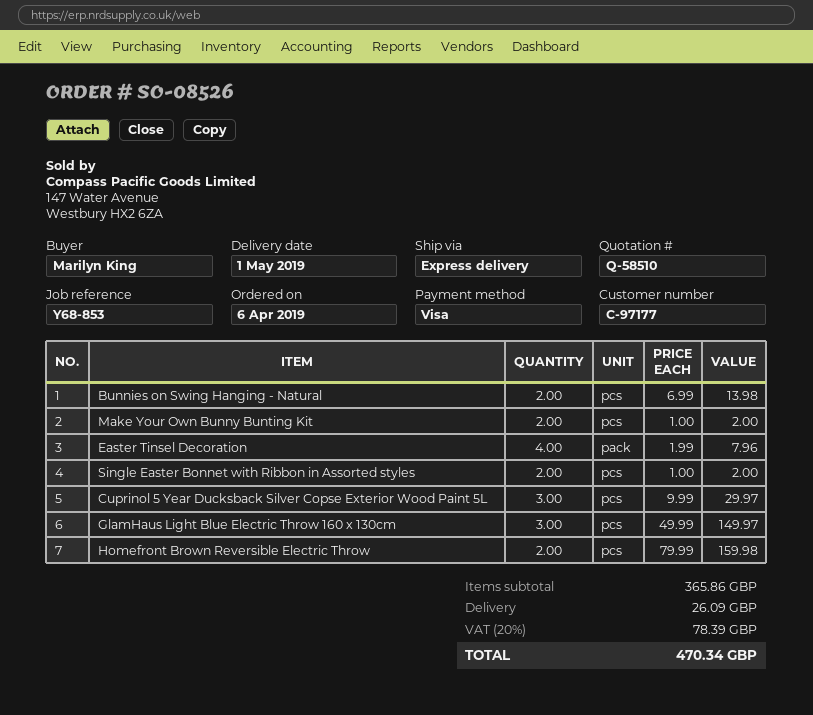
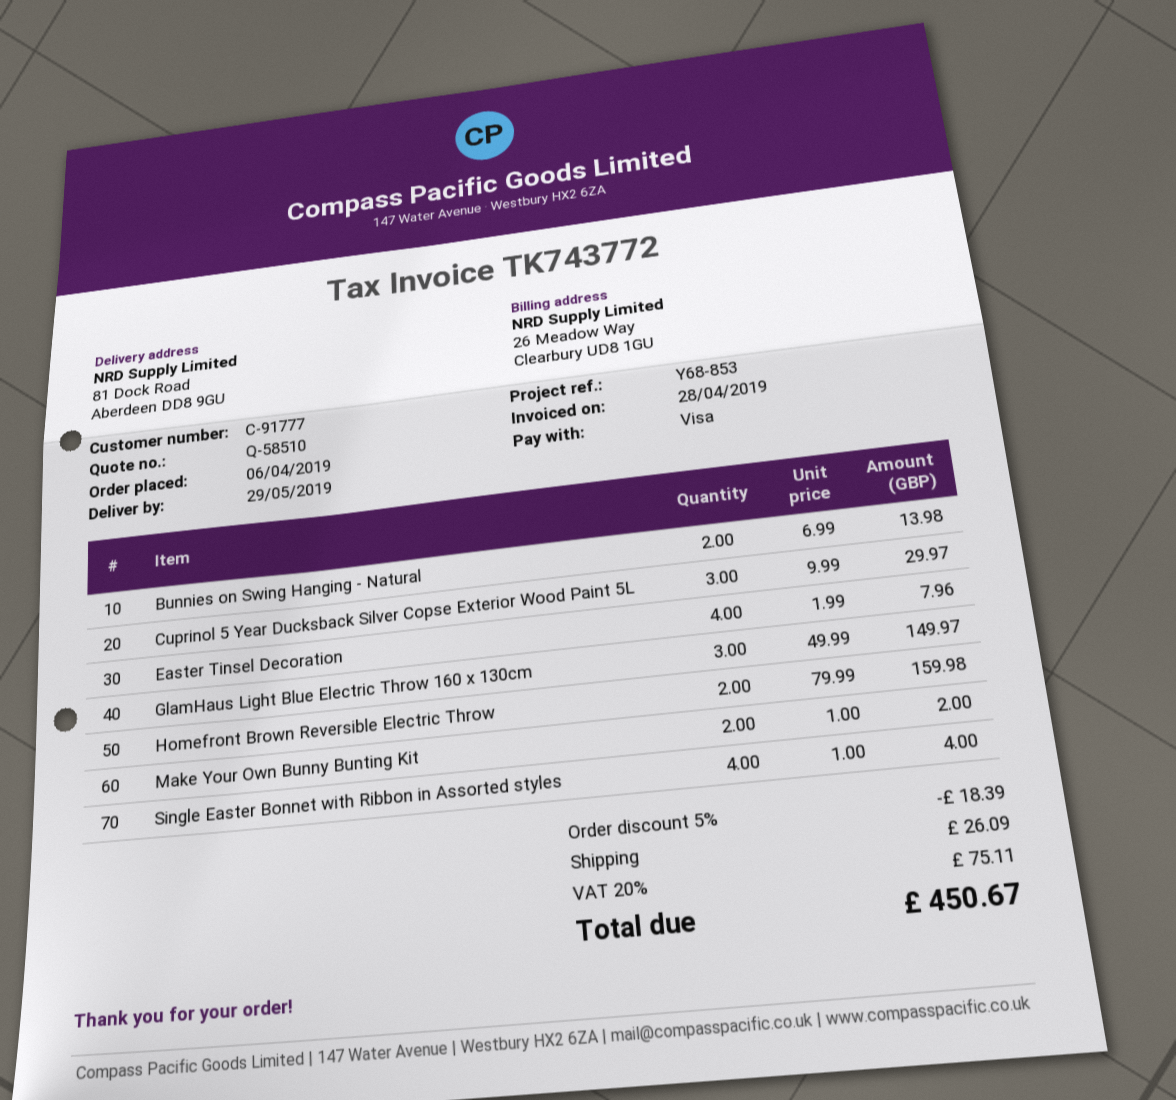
delivery date: 2019-05-01 -> 2019-05-29
customer number: C-97177 -> C-91777
Single Easter Bonnet with Ribbon in Assorted styles: 2 x 1.00 = 2.00 -> 4 x 1.00 = 4.00
discount: none -> 5% = 18.39
tax: 20% = 78.39 -> 20% = 75.11
total: 470.34 -> 450.67

